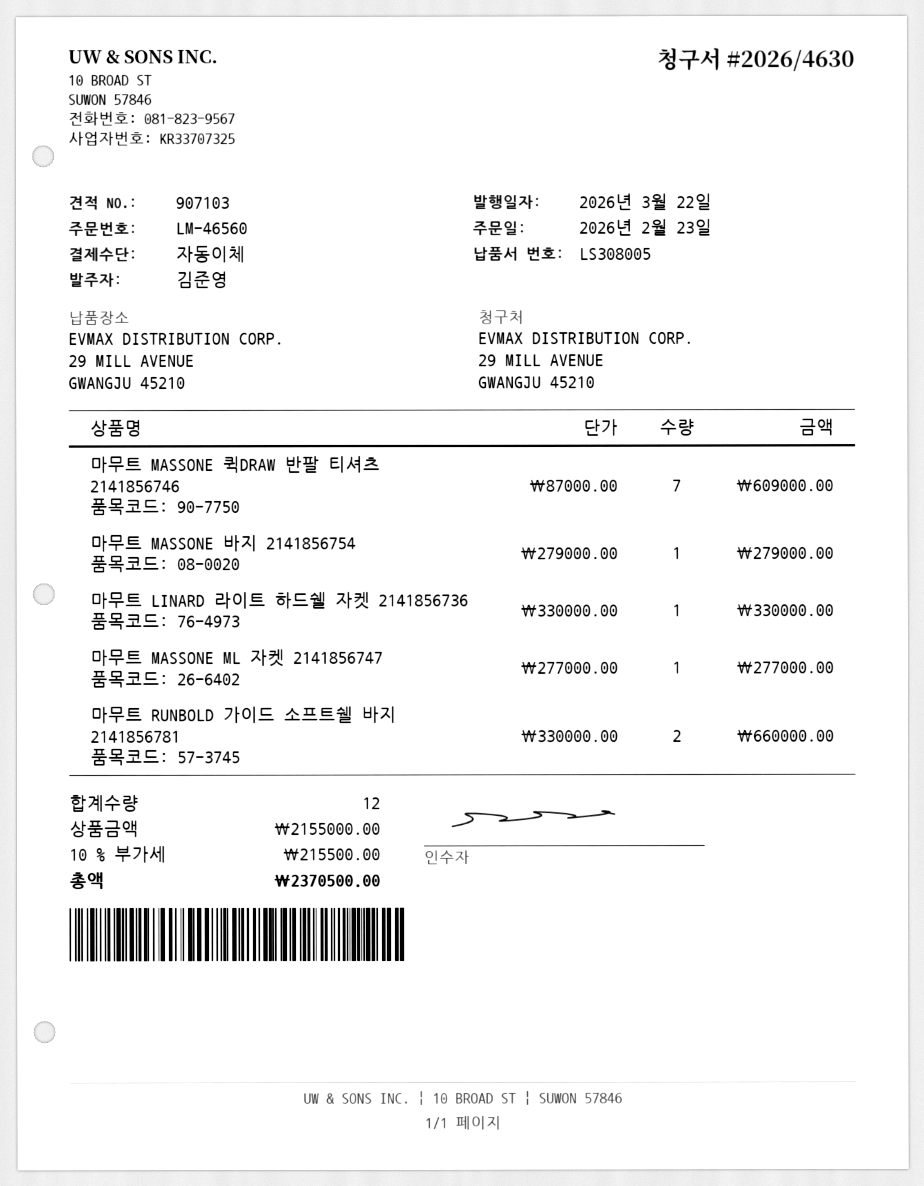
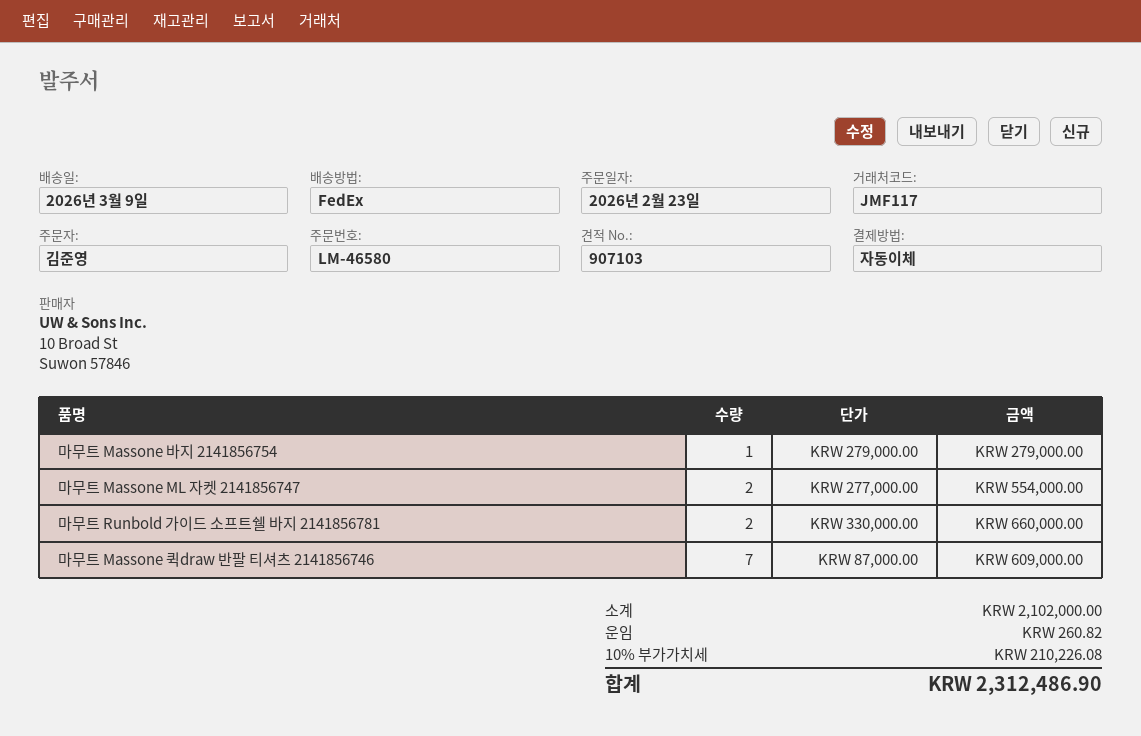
order number: LM-46560 -> LM-46580
마무트 LINARD 라이트 하드쉘 자켓 2141856736: 1 x 330000.00 = 330000.00 -> none
마무트 MASSONE ML 자켓 2141856747: 1 x 277000.00 = 277000.00 -> 2 x 277000.00 = 554000.00
subtotal: 2155000.00 -> 2102000.00
shipping: none -> 260.82
tax: 10% = 215500.00 -> 10% = 210226.08
total: 2370500.00 -> 2312486.90

